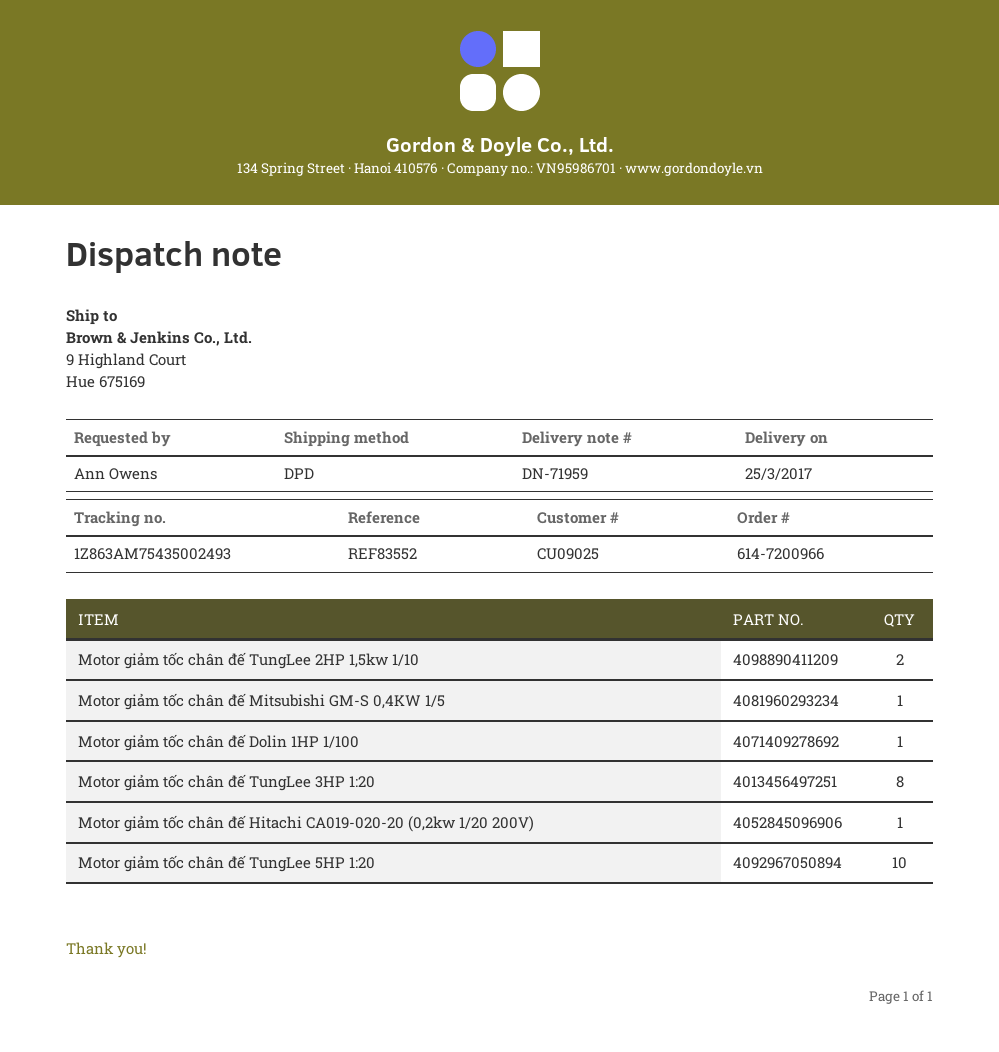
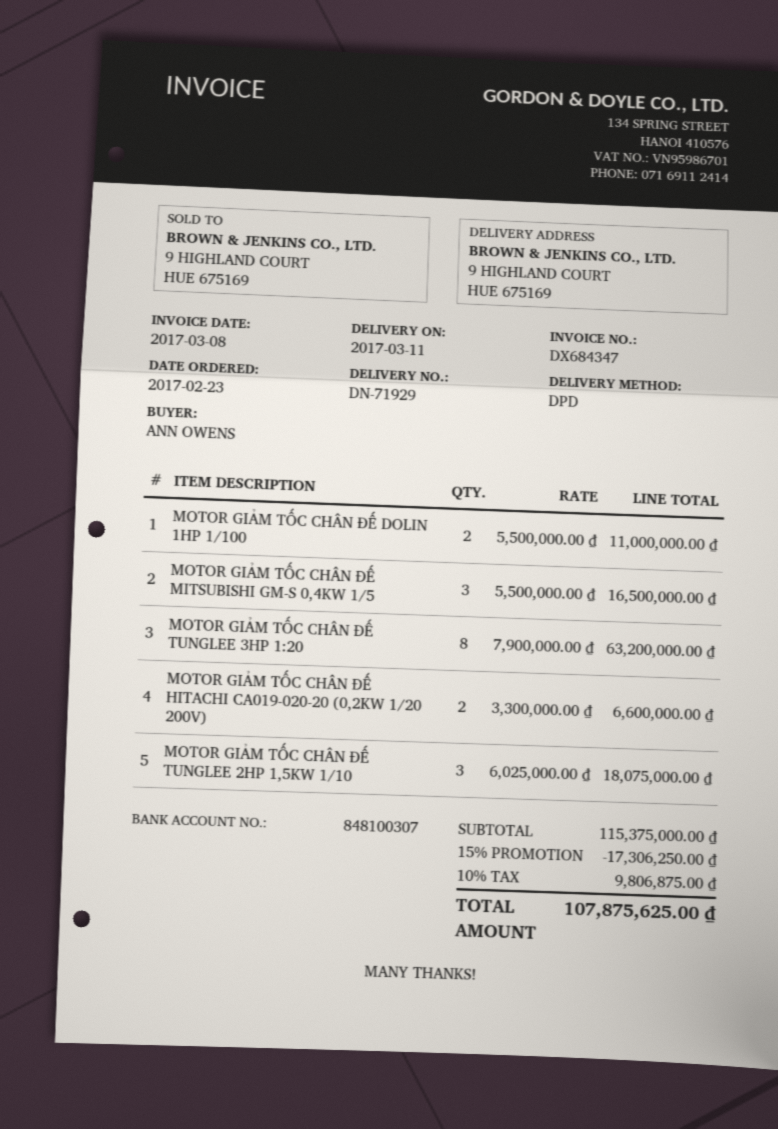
delivery note number: DN-71959 -> DN-71929
delivery date: 2017-03-25 -> 2017-03-11
Motor giảm tốc chân đế TungLee 2HP 1,5kw 1/10: 2 -> 3
Motor giảm tốc chân đế Mitsubishi GM-S 0,4KW 1/5: 1 -> 3
Motor giảm tốc chân đế Dolin 1HP 1/100: 1 -> 2
Motor giảm tốc chân đế Hitachi CA019-020-20 (0,2kw 1/20 200V): 1 -> 2
Motor giảm tốc chân đế TungLee 5HP 1:20: 10 -> none

